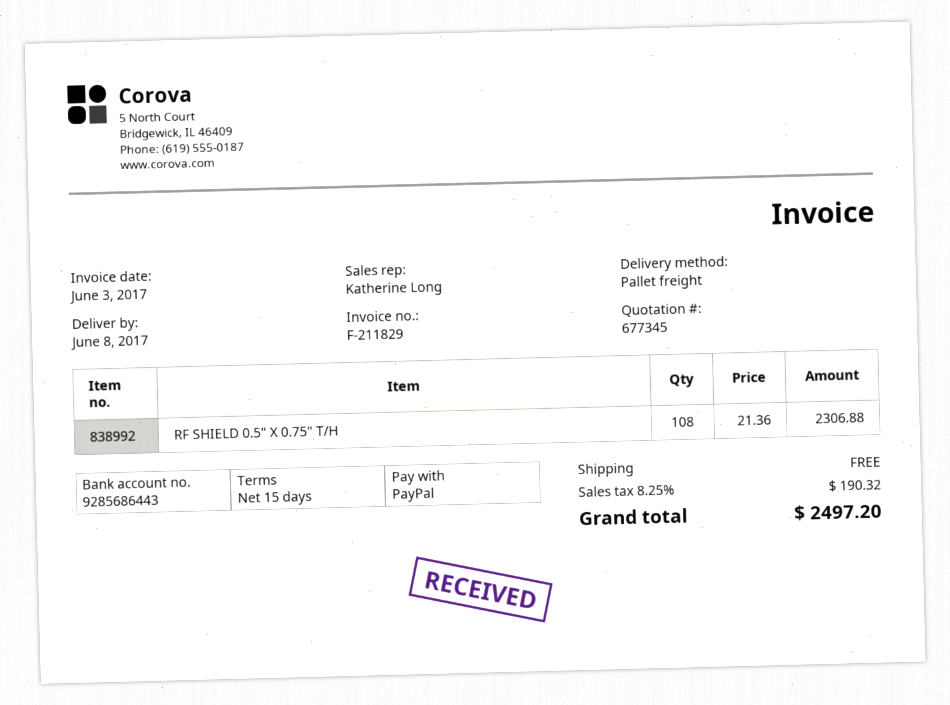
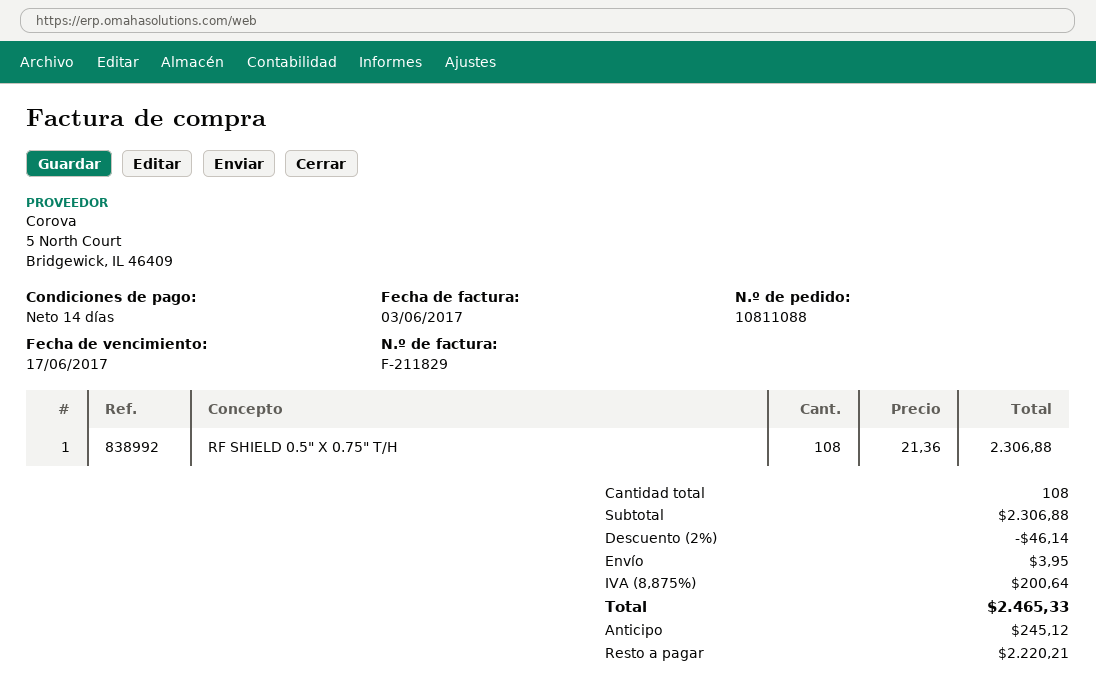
payment terms: 15 days -> 14 days
discount: none -> 2% = 46.14
shipping: 0.00 -> 3.95
tax: 8.25% = 190.32 -> 8.875% = 200.64
total: 2497.20 -> 2465.33

